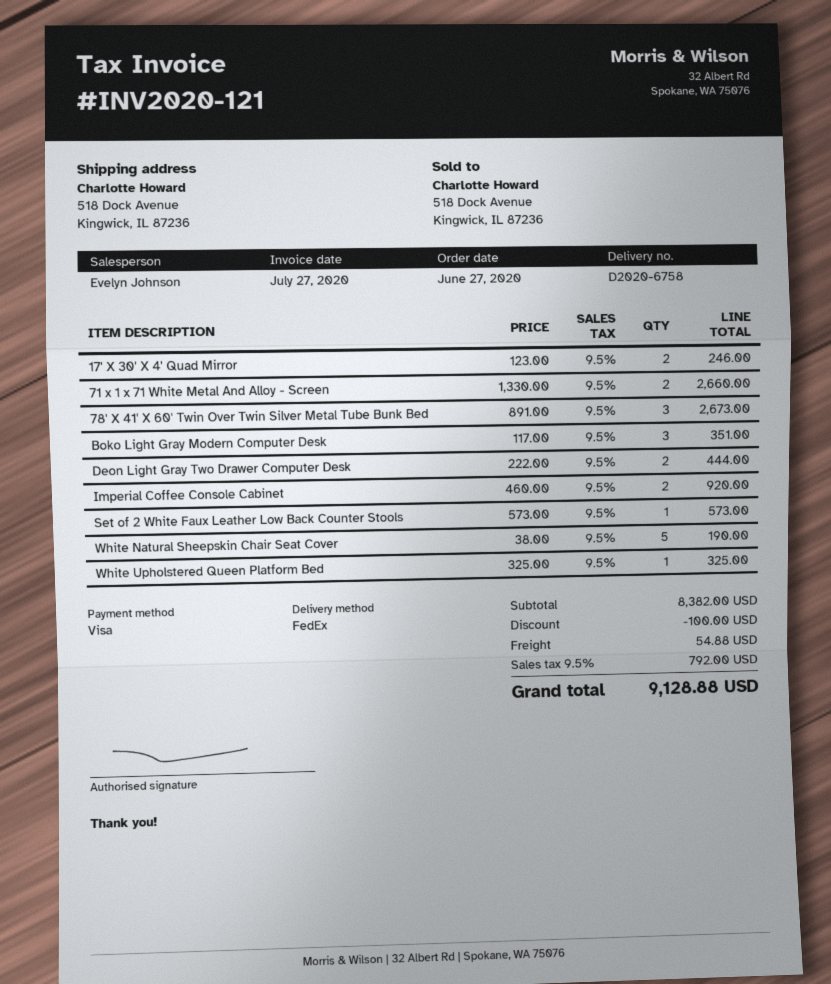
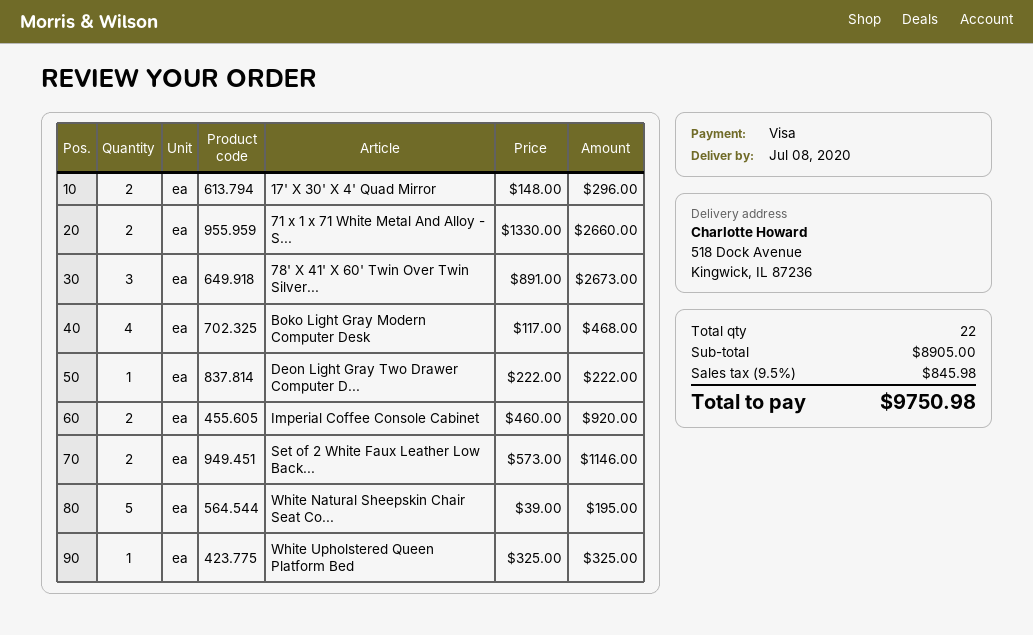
17' X 30' X 4' Quad Mirror: 2 x 123.00 = 246.00 -> 2 x 148.00 = 296.00
Boko Light Gray Modern Computer Desk: 3 x 117.00 = 351.00 -> 4 x 117.00 = 468.00
Deon Light Gray Two Drawer Computer Desk: 2 x 222.00 = 444.00 -> 1 x 222.00 = 222.00
Set of 2 White Faux Leather Low Back Counter Stools: 1 x 573.00 = 573.00 -> 2 x 573.00 = 1146.00
White Natural Sheepskin Chair Seat Cover: 5 x 38.00 = 190.00 -> 5 x 39.00 = 195.00
subtotal: 8382.00 -> 8905.00
discount: 100.00 -> none
shipping: 54.88 -> none
tax: 9.5% = 792.00 -> 9.5% = 845.98
total: 9128.88 -> 9750.98

